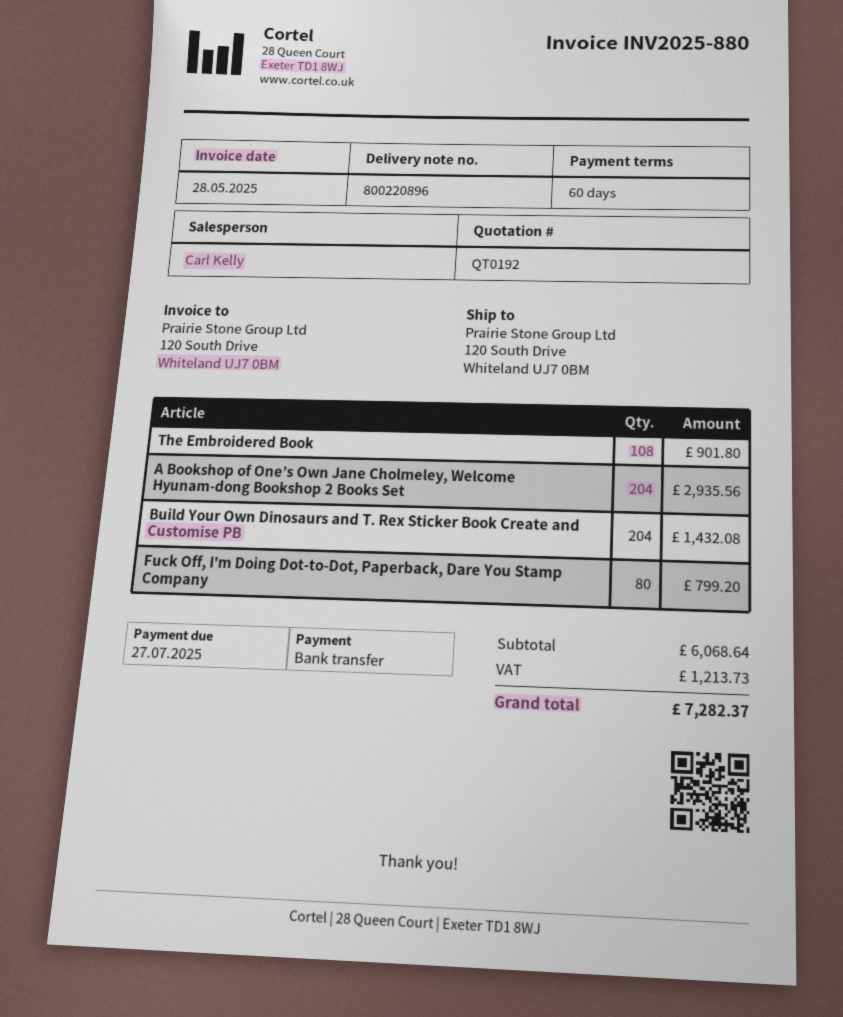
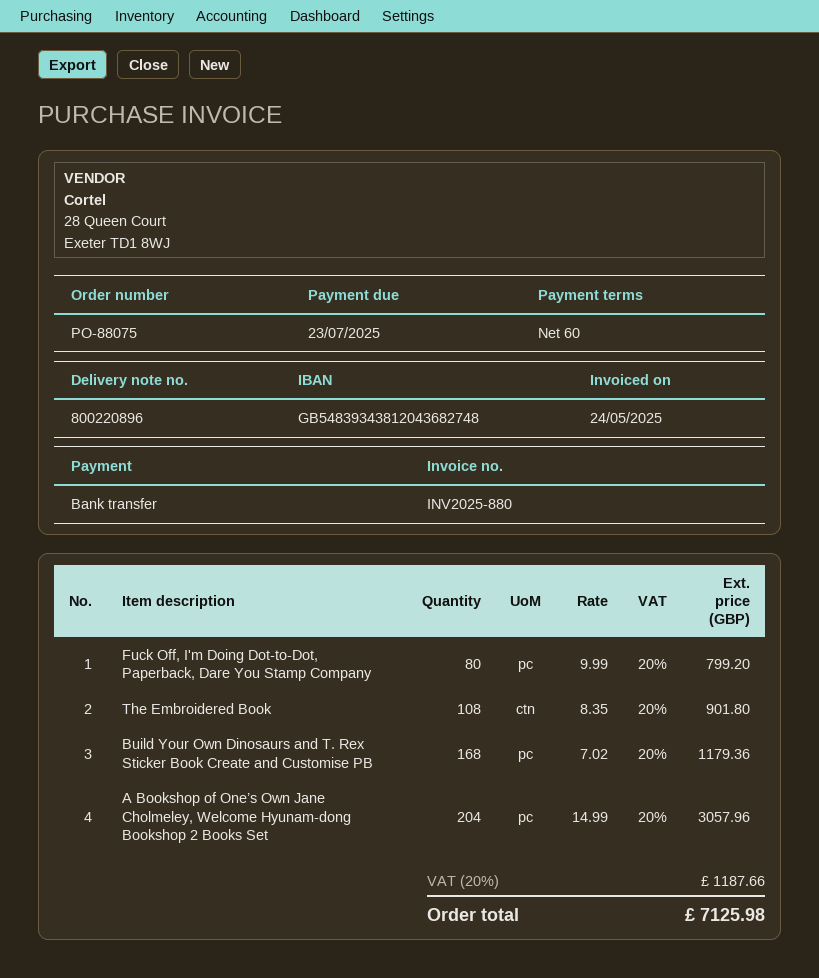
invoice date: 2025-05-28 -> 2025-05-24
due date: 2025-07-27 -> 2025-07-23
A Bookshop of One’s Own Jane Cholmeley, Welcome Hyunam-dong Bookshop 2 Books Set: 204 for 2935.56 -> 204 for 3057.96
Build Your Own Dinosaurs and T. Rex Sticker Book Create and Customise PB: 204 for 1432.08 -> 168 for 1179.36
tax: 1213.73 -> 1187.66
total: 7282.37 -> 7125.98

